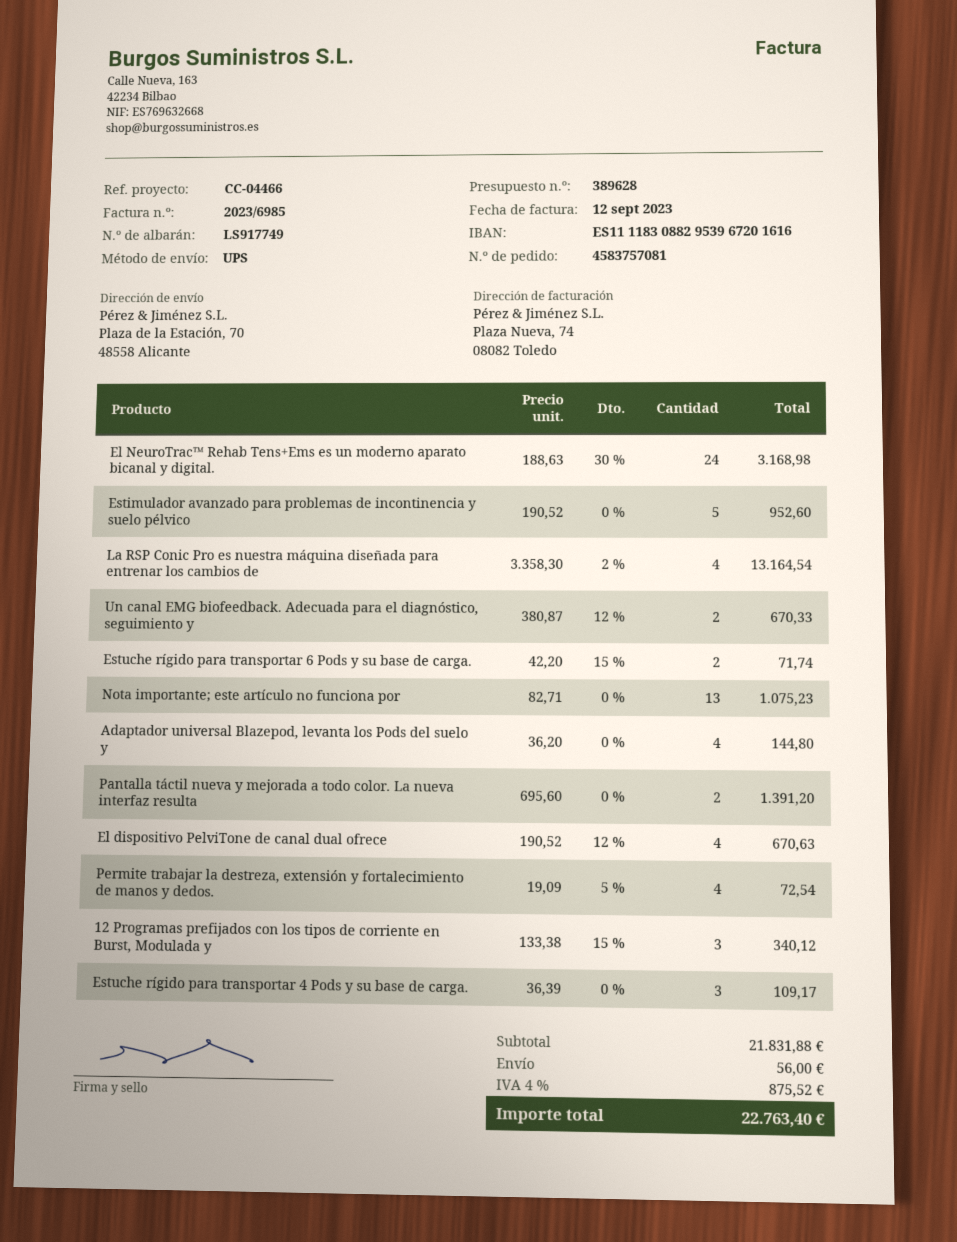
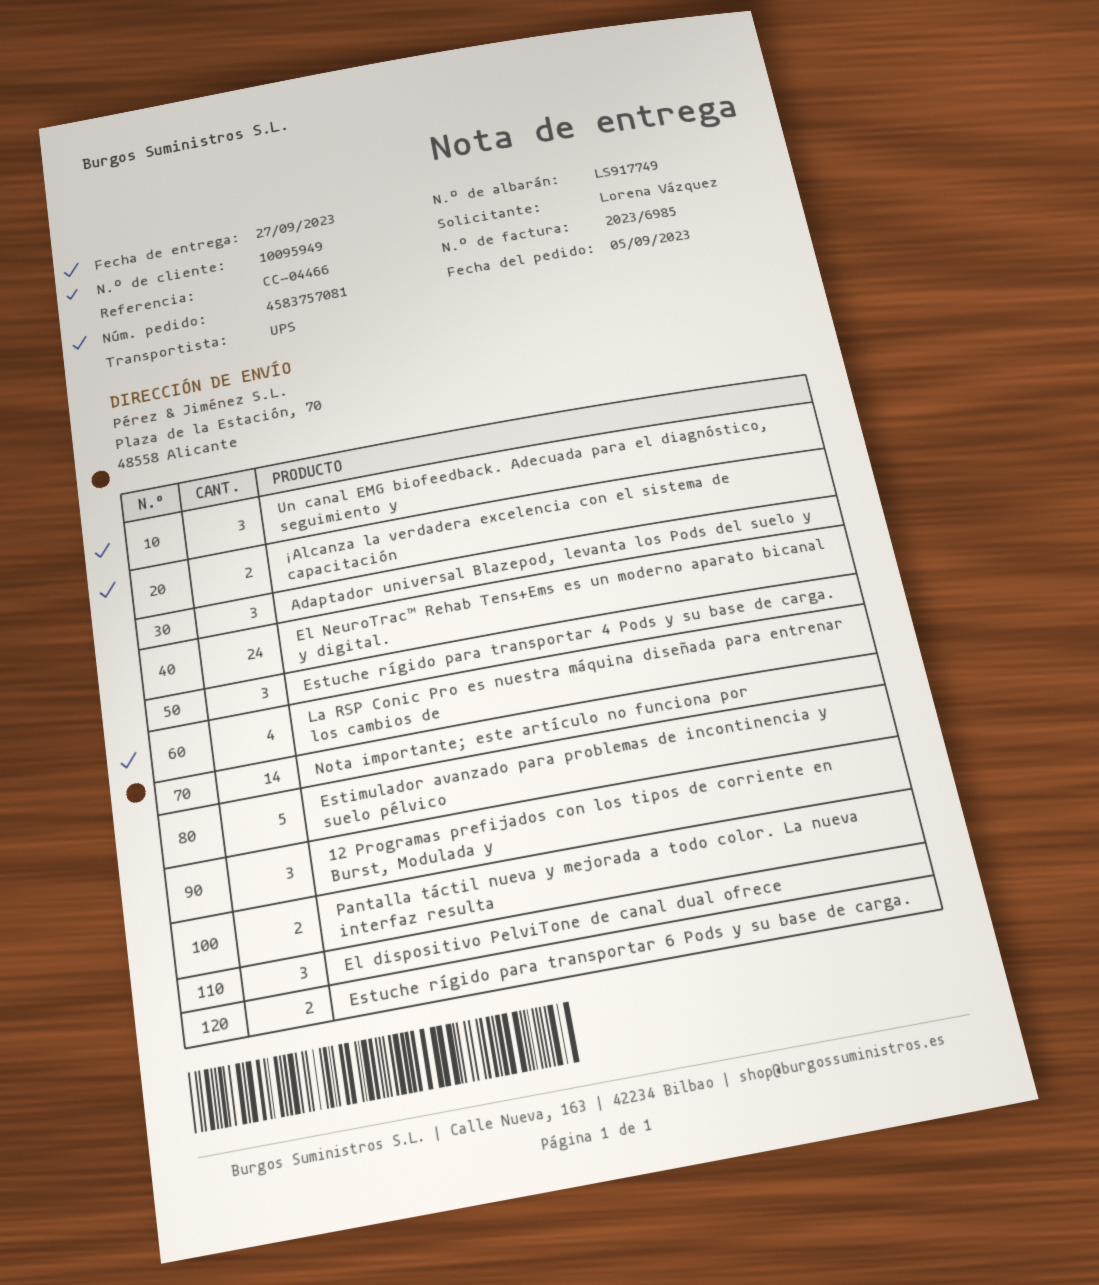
Un canal EMG biofeedback. Adecuada para el diagnóstico, seguimiento y: 2 -> 3
Nota importante; este artículo no funciona por: 13 -> 14
Adaptador universal Blazepod, levanta los Pods del suelo y: 4 -> 3
El dispositivo PelviTone de canal dual ofrece: 4 -> 3
Permite trabajar la destreza, extensión y fortalecimiento de manos y dedos.: 4 -> none
¡Alcanza la verdadera excelencia con el sistema de capacitación: none -> 2

